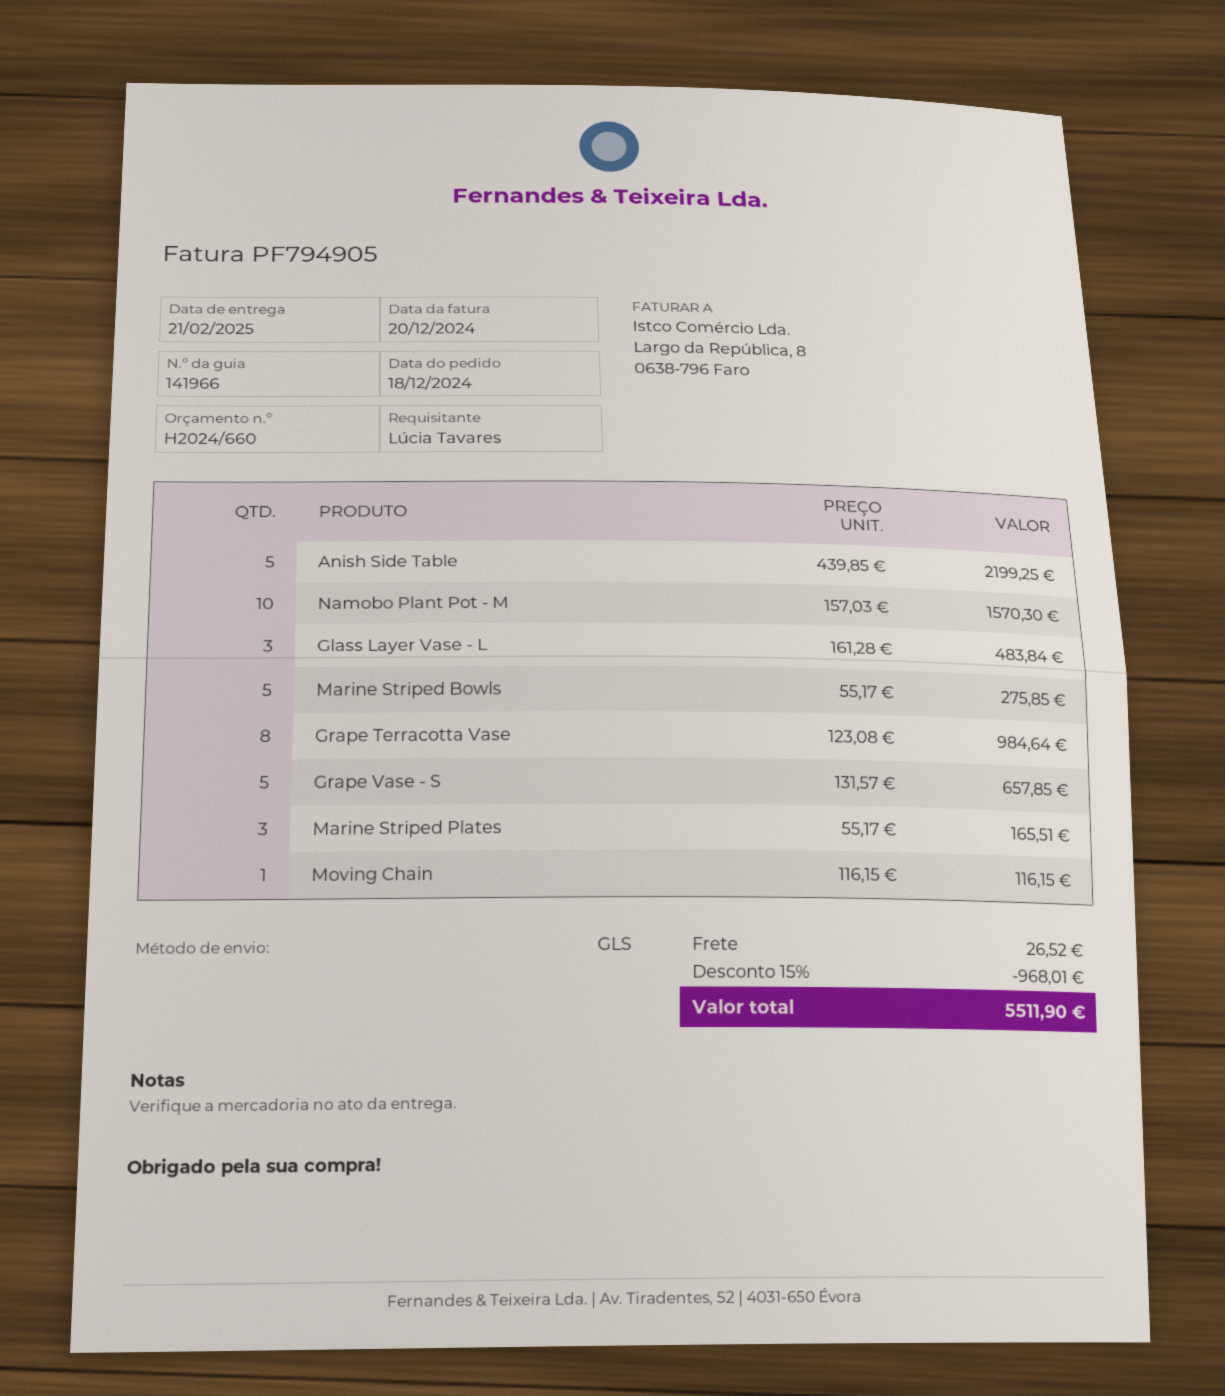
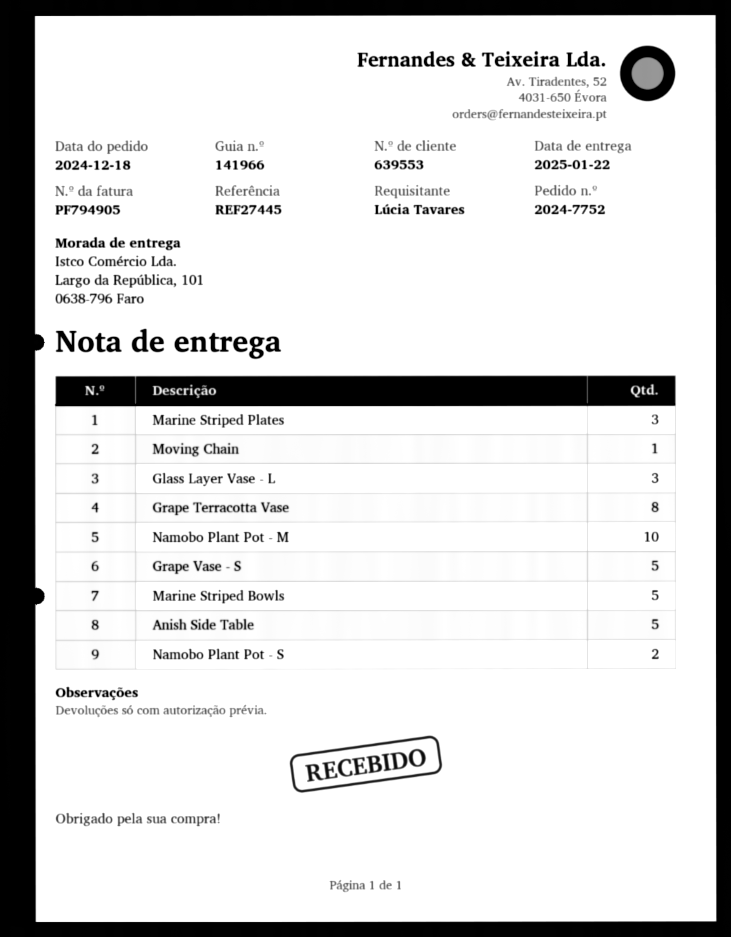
delivery date: 2025-02-21 -> 2025-01-22
Namobo Plant Pot - S: none -> 2

